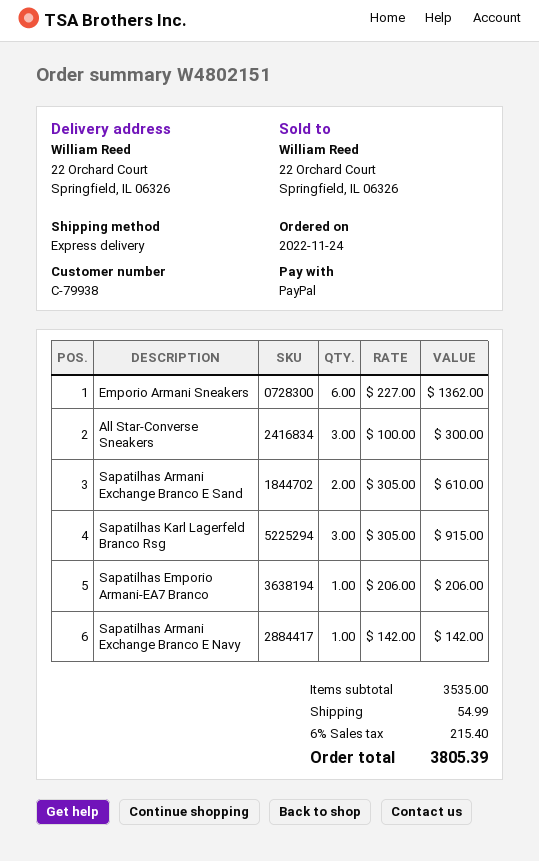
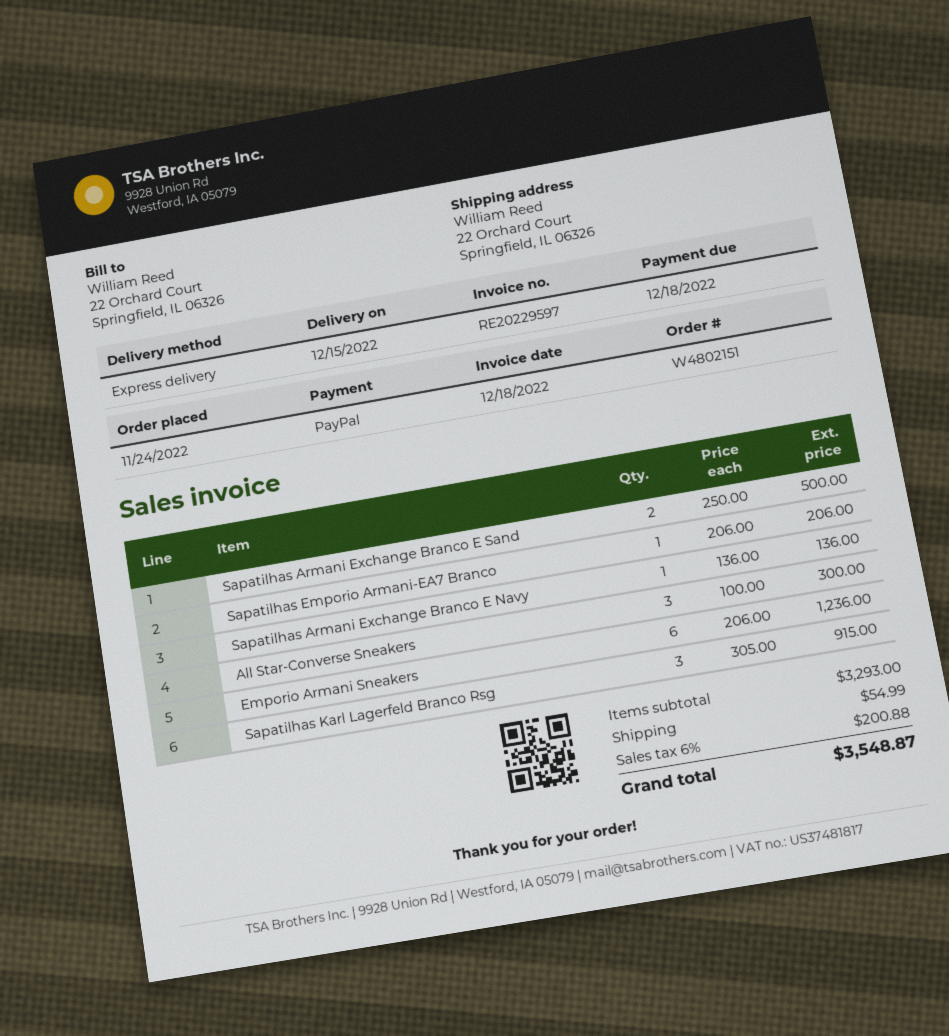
Emporio Armani Sneakers: 6 x 227.00 = 1362.00 -> 6 x 206.00 = 1236.00
Sapatilhas Armani Exchange Branco E Sand: 2 x 305.00 = 610.00 -> 2 x 250.00 = 500.00
Sapatilhas Armani Exchange Branco E Navy: 1 x 142.00 = 142.00 -> 1 x 136.00 = 136.00
subtotal: 3535.00 -> 3293.00
tax: 6% = 215.40 -> 6% = 200.88
total: 3805.39 -> 3548.87

